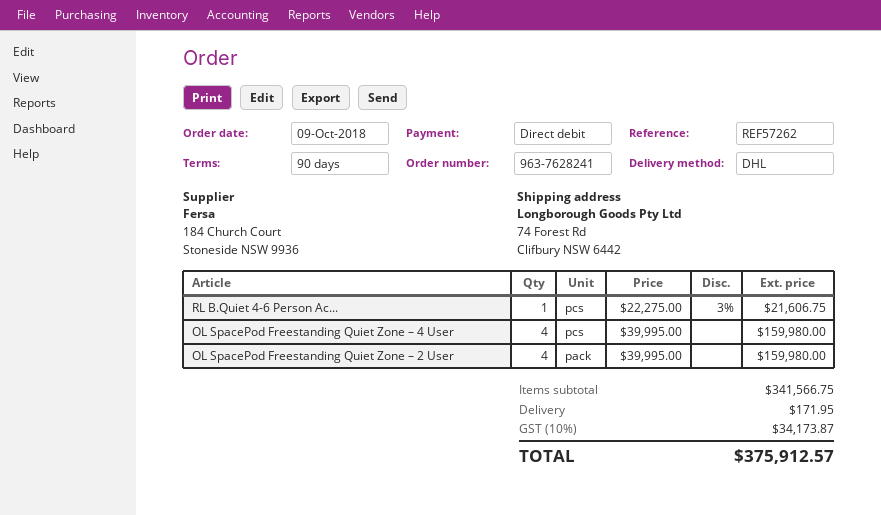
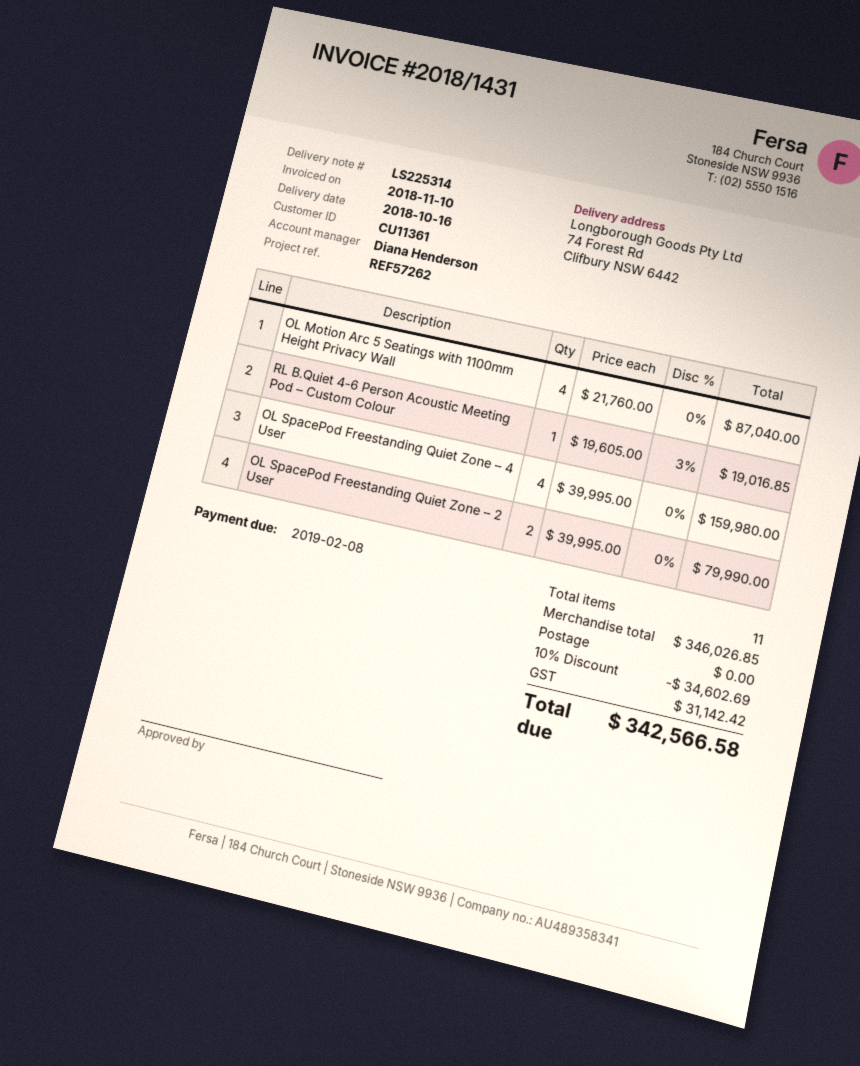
RL B.Quiet 4-6 Person Ac...: 1 x 22275.00 - 3% = 21606.75 -> 1 x 19605.00 - 3% = 19016.85
OL SpacePod Freestanding Quiet Zone – 2 User: 4 x 39995.00 = 159980.00 -> 2 x 39995.00 = 79990.00
OL Motion Arc 5 Seatings with 1100mm Height Privacy Wall: none -> 4 x 21760.00 = 87040.00
subtotal: 341566.75 -> 346026.85
discount: none -> 10% = 34602.69
shipping: 171.95 -> 0.00
tax: 34173.87 -> 31142.42
total: 375912.57 -> 342566.58

